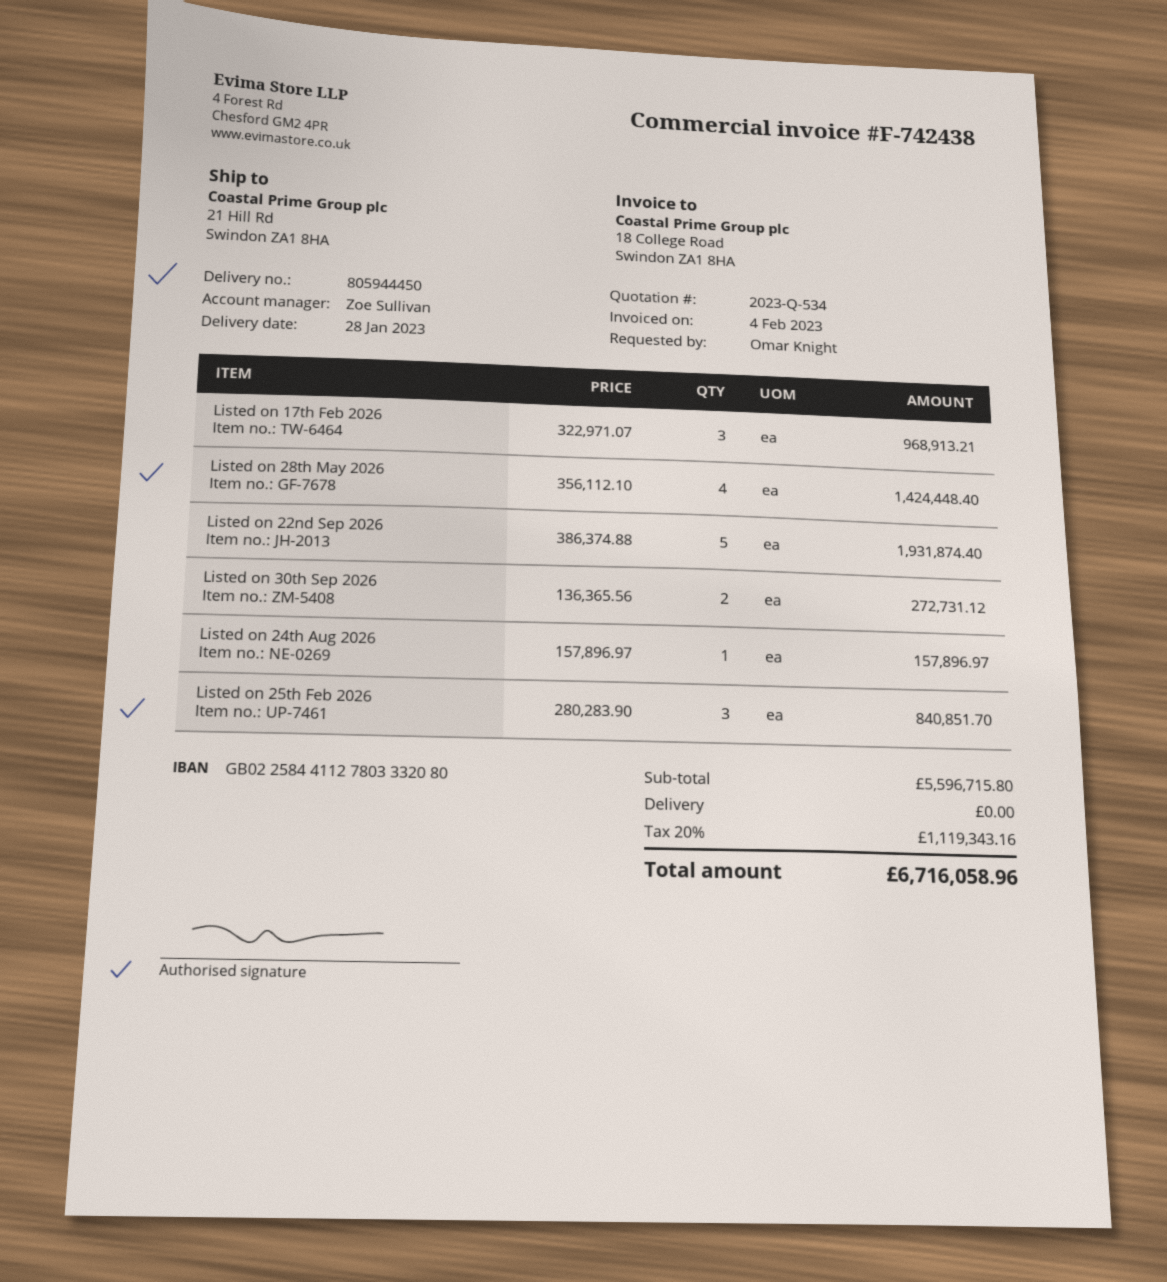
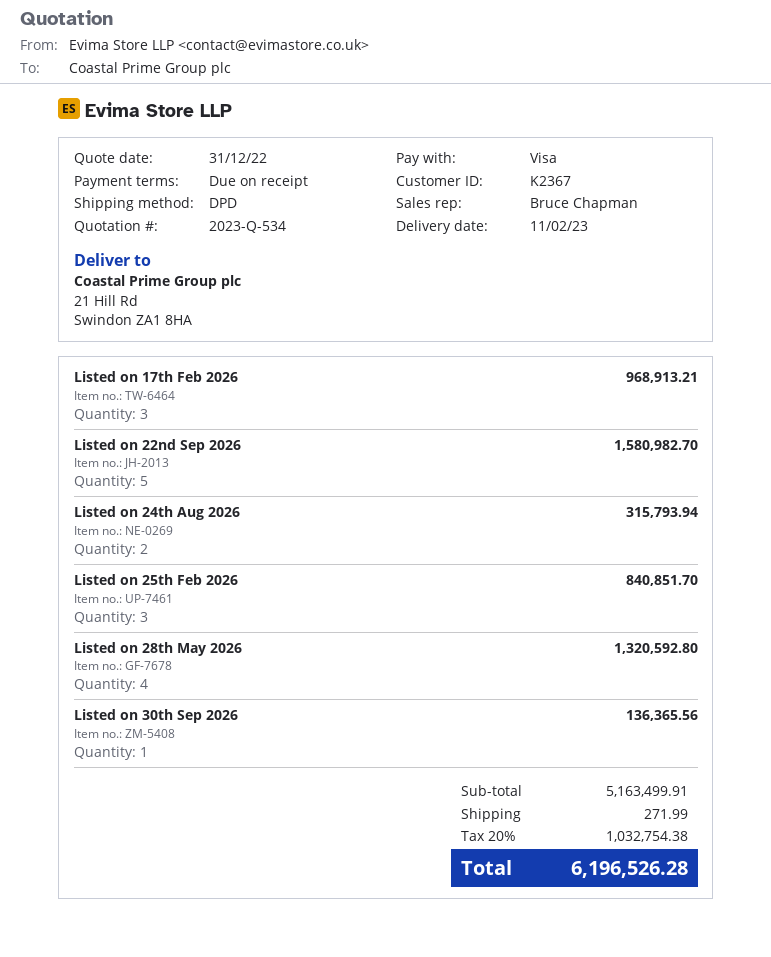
delivery date: 2023-01-28 -> 2023-02-11
sales rep: Zoe Sullivan -> Bruce Chapman
Listed on 28th May 2026: 4 for 1424448.40 -> 4 for 1320592.80
Listed on 22nd Sep 2026: 5 for 1931874.40 -> 5 for 1580982.70
Listed on 30th Sep 2026: 2 for 272731.12 -> 1 for 136365.56
Listed on 24th Aug 2026: 1 for 157896.97 -> 2 for 315793.94
subtotal: 5596715.80 -> 5163499.91
shipping: 0.00 -> 271.99
tax: 20% = 1119343.16 -> 20% = 1032754.38
total: 6716058.96 -> 6196526.28

